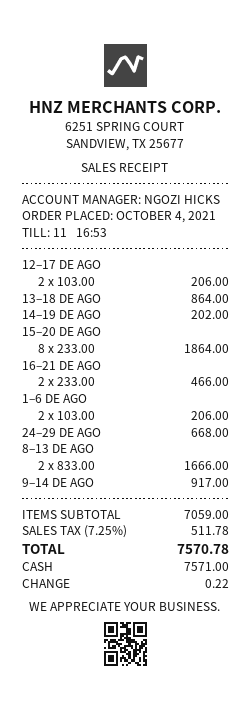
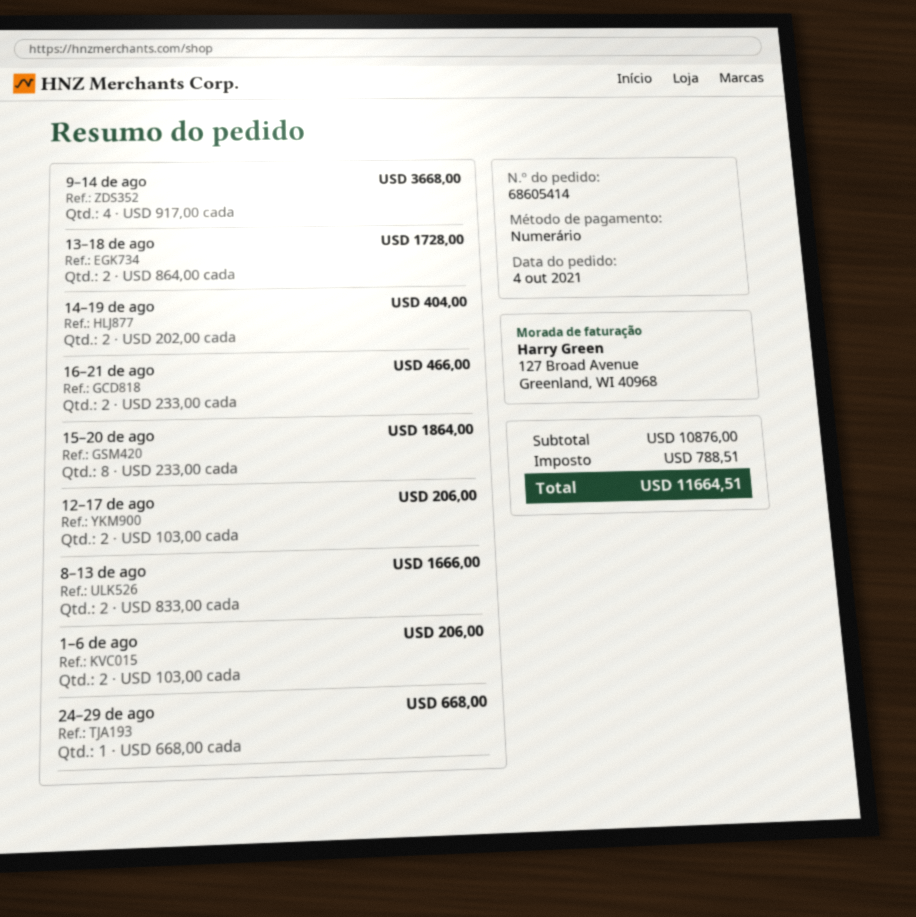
13–18 DE AGO: 1 x 864.00 = 864.00 -> 2 x 864.00 = 1728.00
14–19 DE AGO: 1 x 202.00 = 202.00 -> 2 x 202.00 = 404.00
9–14 DE AGO: 1 x 917.00 = 917.00 -> 4 x 917.00 = 3668.00
subtotal: 7059.00 -> 10876.00
tax: 511.78 -> 788.51
total: 7570.78 -> 11664.51

